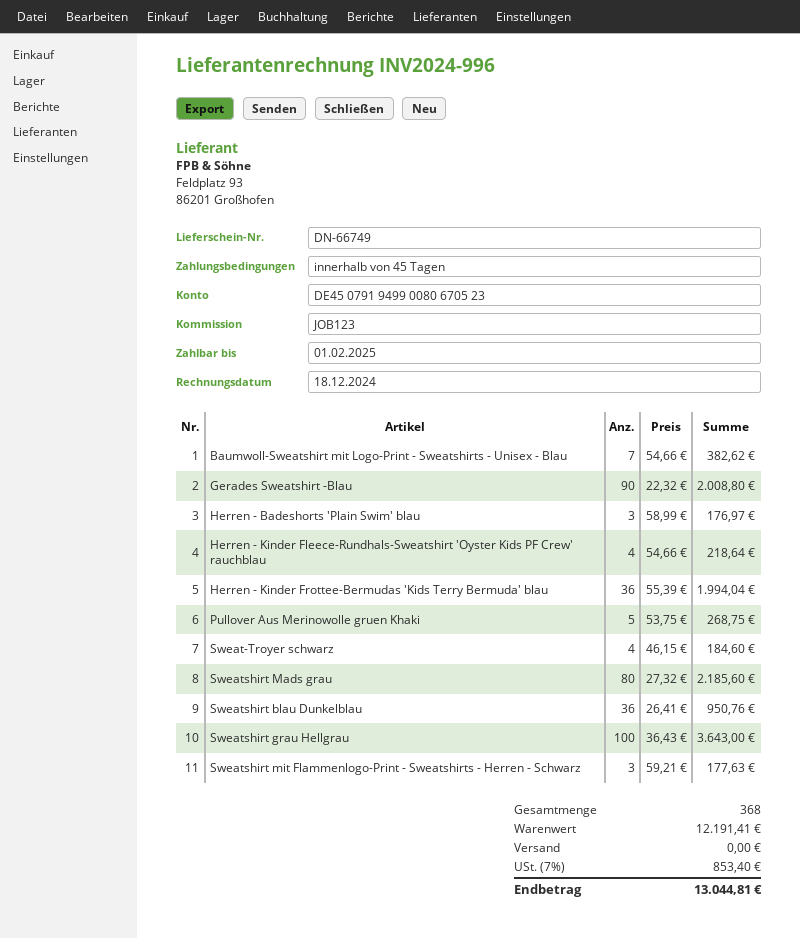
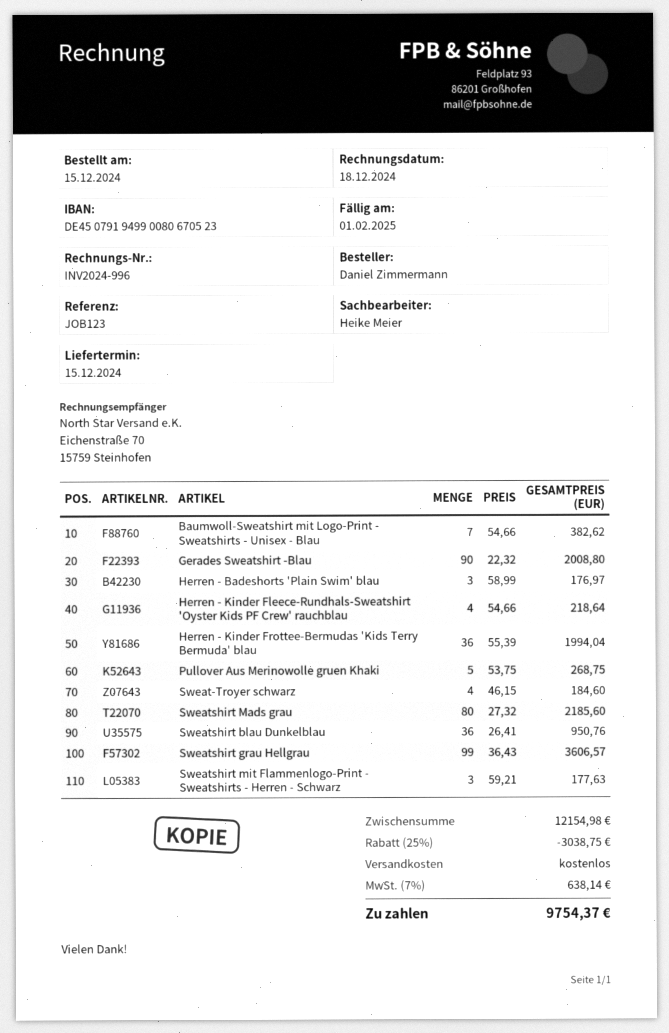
Sweatshirt grau Hellgrau: 100 x 36.43 = 3643.00 -> 99 x 36.43 = 3606.57
subtotal: 12191.41 -> 12154.98
discount: none -> 25% = 3038.75
tax: 7% = 853.40 -> 7% = 638.14
total: 13044.81 -> 9754.37

